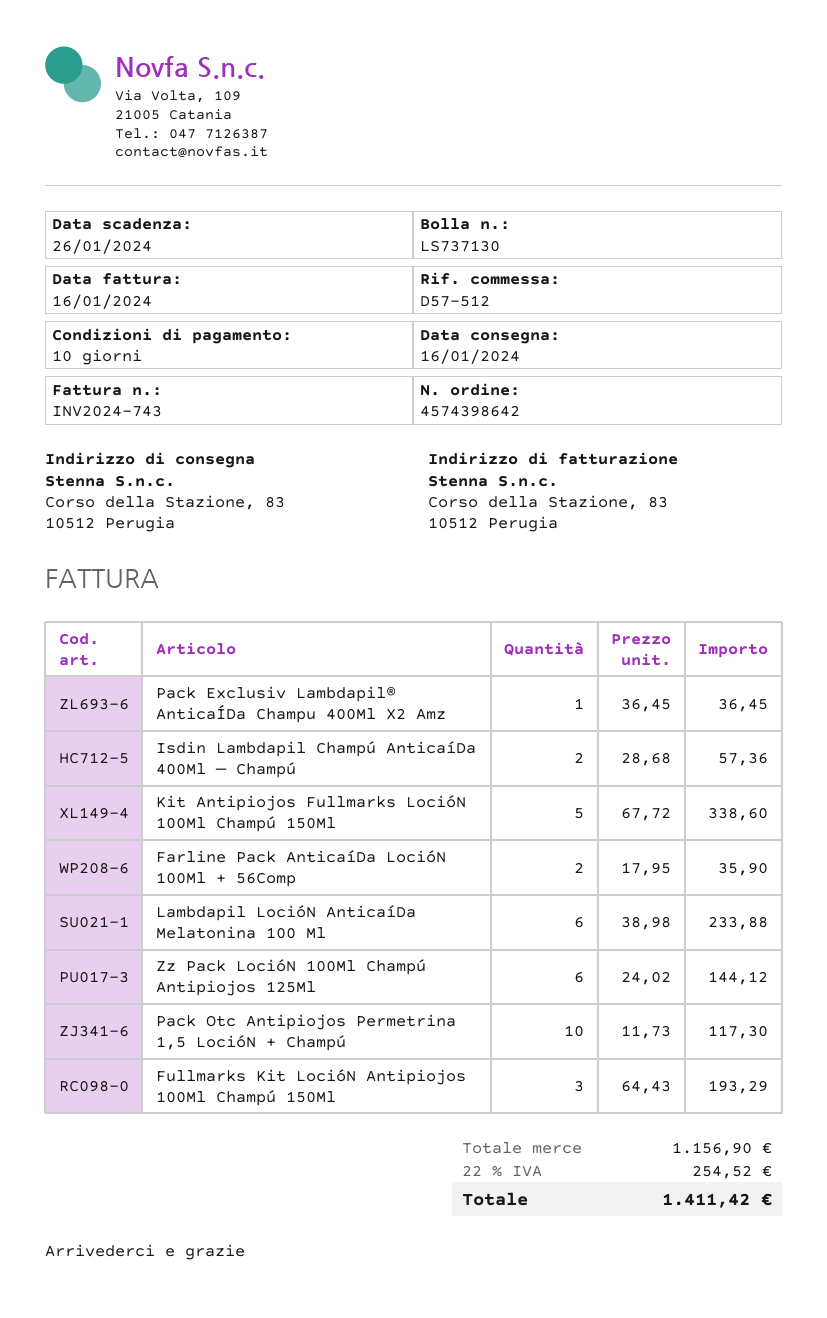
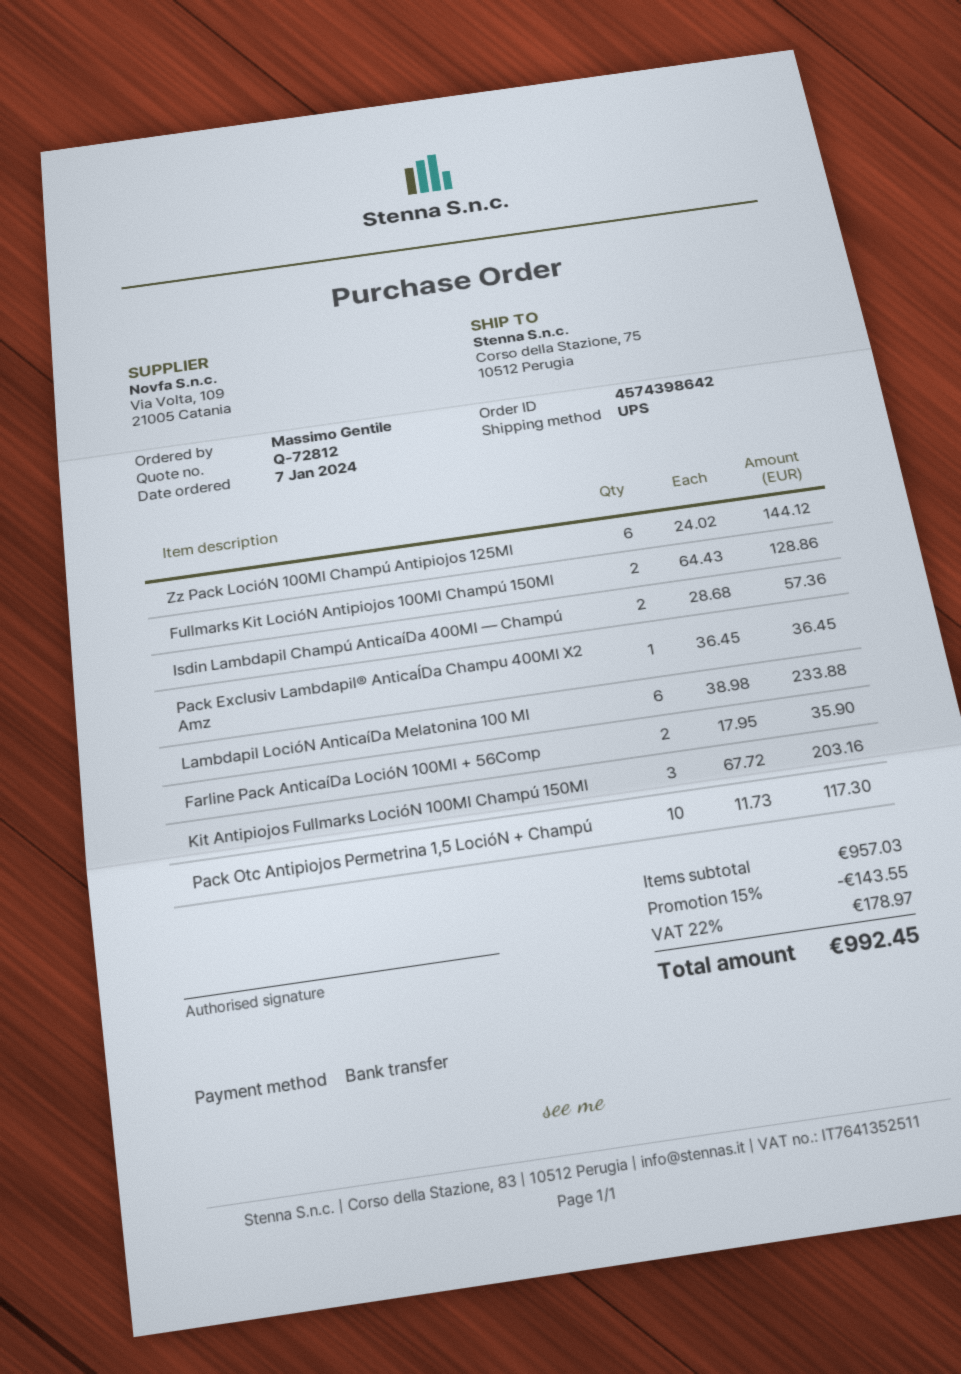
ship to: Corso della Stazione, 83, 10512 Perugia -> Corso della Stazione, 75, 10512 Perugia
Kit Antipiojos Fullmarks LocióN 100Ml Champú 150Ml: 5 x 67.72 = 338.60 -> 3 x 67.72 = 203.16
Fullmarks Kit LocióN Antipiojos 100Ml Champú 150Ml: 3 x 64.43 = 193.29 -> 2 x 64.43 = 128.86
subtotal: 1156.90 -> 957.03
discount: none -> 15% = 143.55
tax: 22% = 254.52 -> 22% = 178.97
total: 1411.42 -> 992.45

